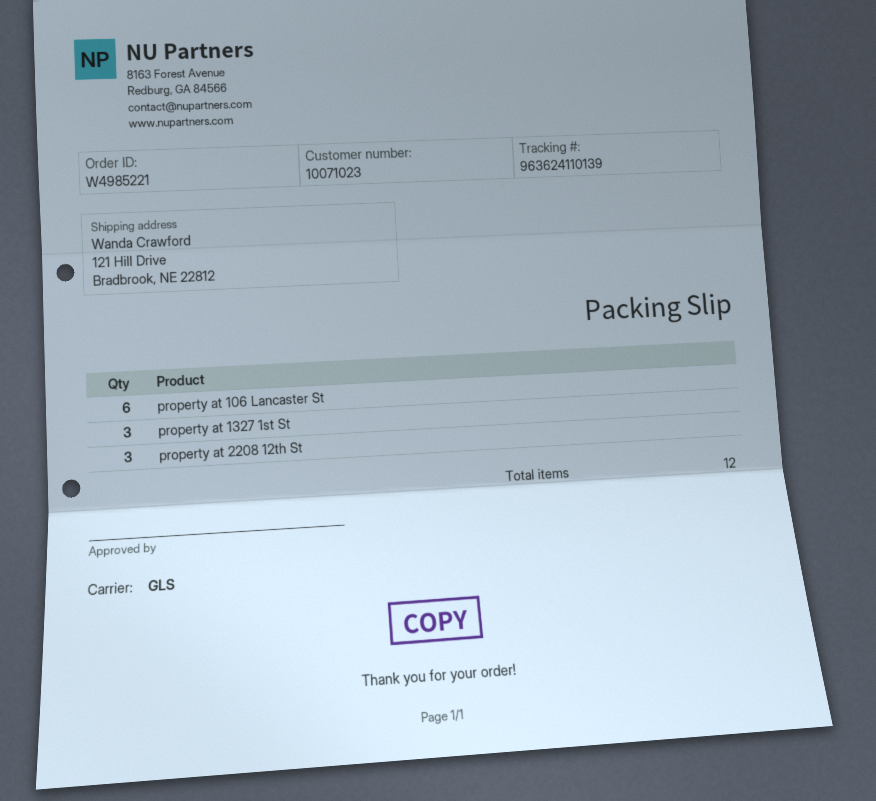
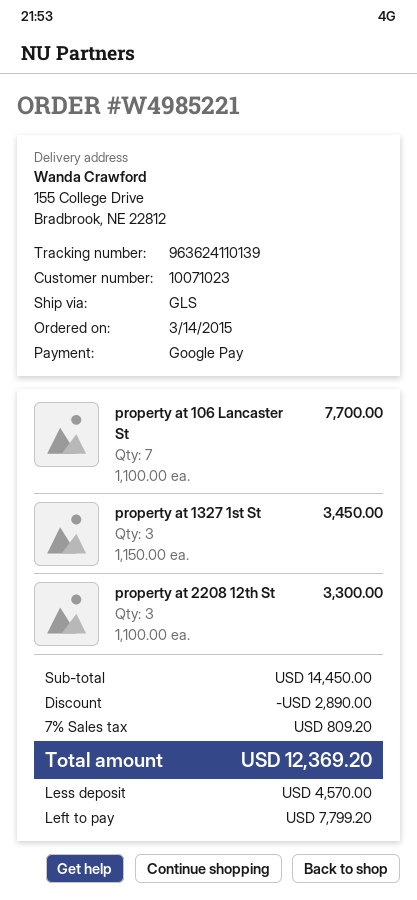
ship to: 121 Hill Drive, Bradbrook, NE 22812 -> 155 College Drive, Bradbrook, NE 22812
property at 106 Lancaster St: 6 -> 7

